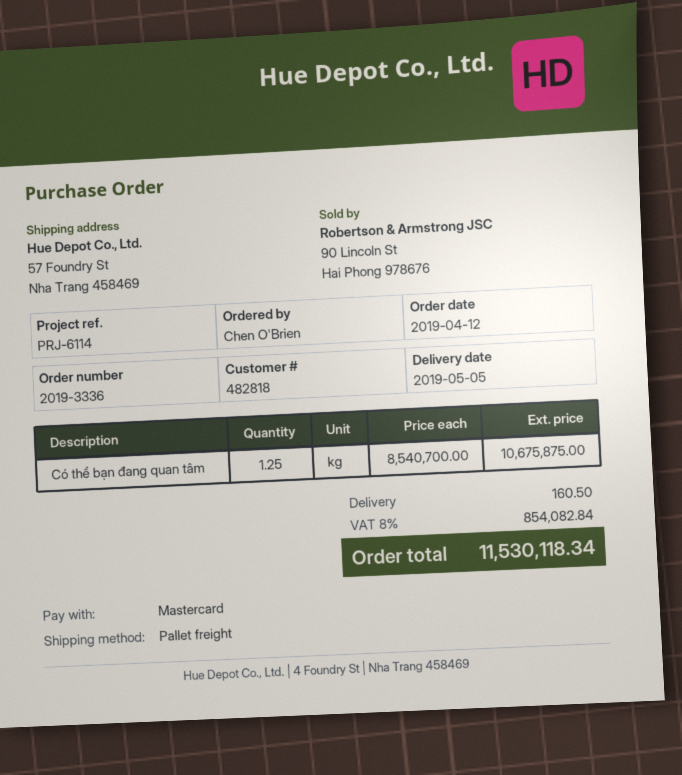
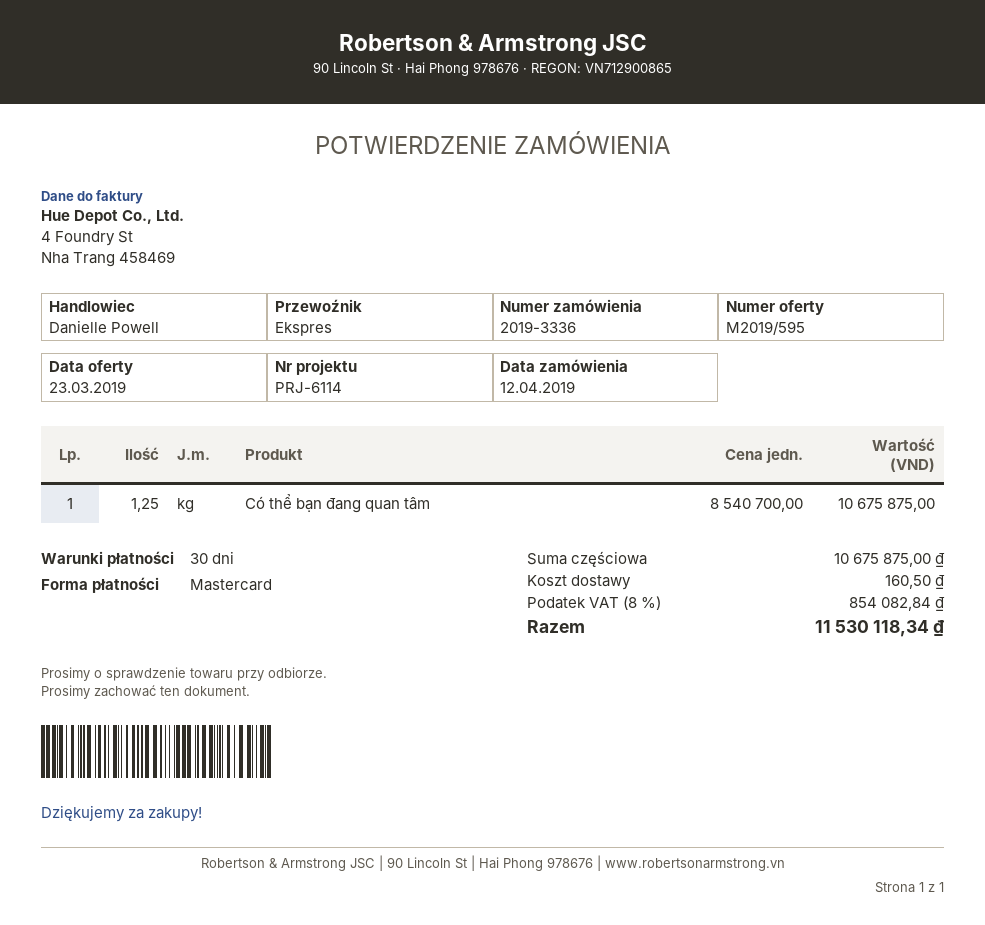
shipping method: pallet freight -> express

